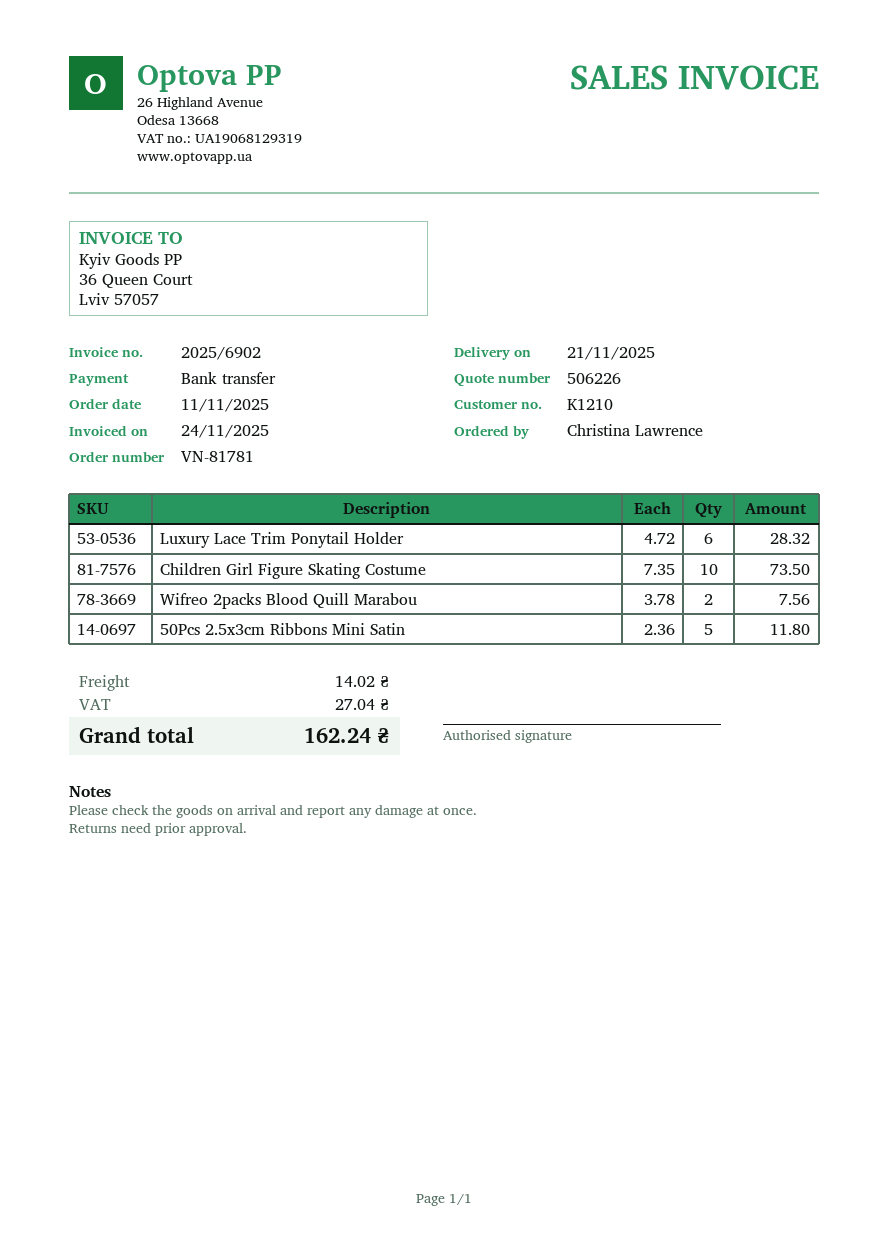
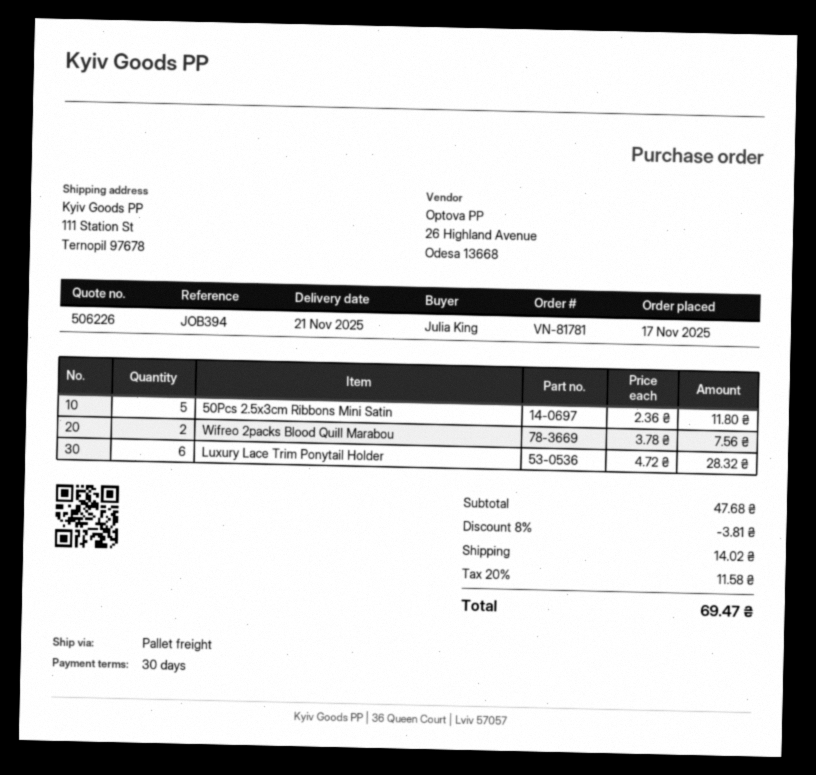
order date: 2025-11-11 -> 2025-11-17
ordered by: Christina Lawrence -> Julia King
Children Girl Figure Skating Costume: 10 x 7.35 = 73.50 -> none
discount: none -> 8% = 3.81
tax: 27.04 -> 11.58
total: 162.24 -> 69.47

